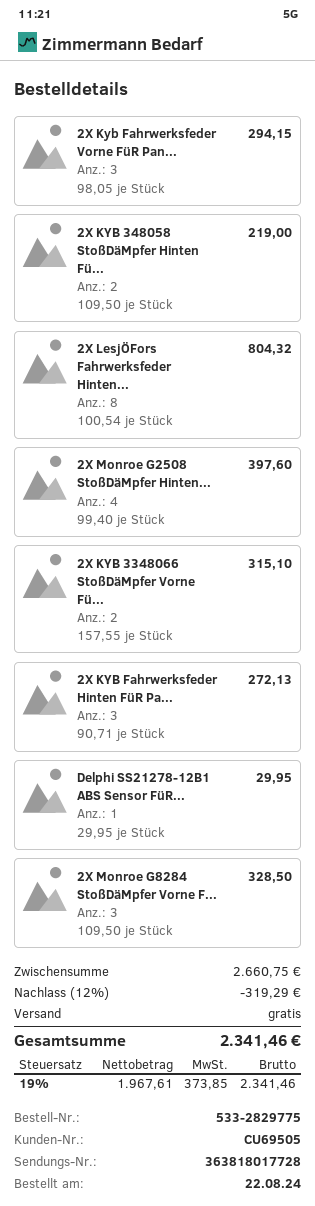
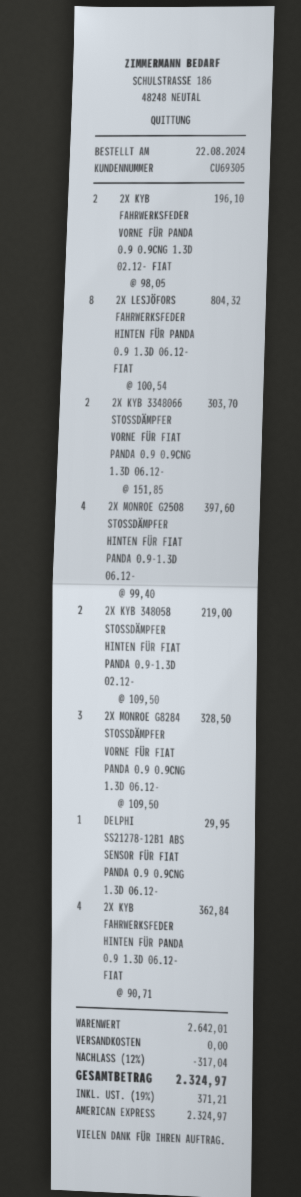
customer number: CU69505 -> CU69305
2X Kyb Fahrwerksfeder Vorne FüR Pan...: 3 x 98.05 = 294.15 -> 2 x 98.05 = 196.10
2X KYB 3348066 StoßDäMpfer Vorne Fü...: 2 x 157.55 = 315.10 -> 2 x 151.85 = 303.70
2X KYB Fahrwerksfeder Hinten FüR Pa...: 3 x 90.71 = 272.13 -> 4 x 90.71 = 362.84
subtotal: 2660.75 -> 2642.01
discount: 12% = 319.29 -> 12% = 317.04
tax: 19% = 373.85 -> 19% = 371.21
total: 2341.46 -> 2324.97

